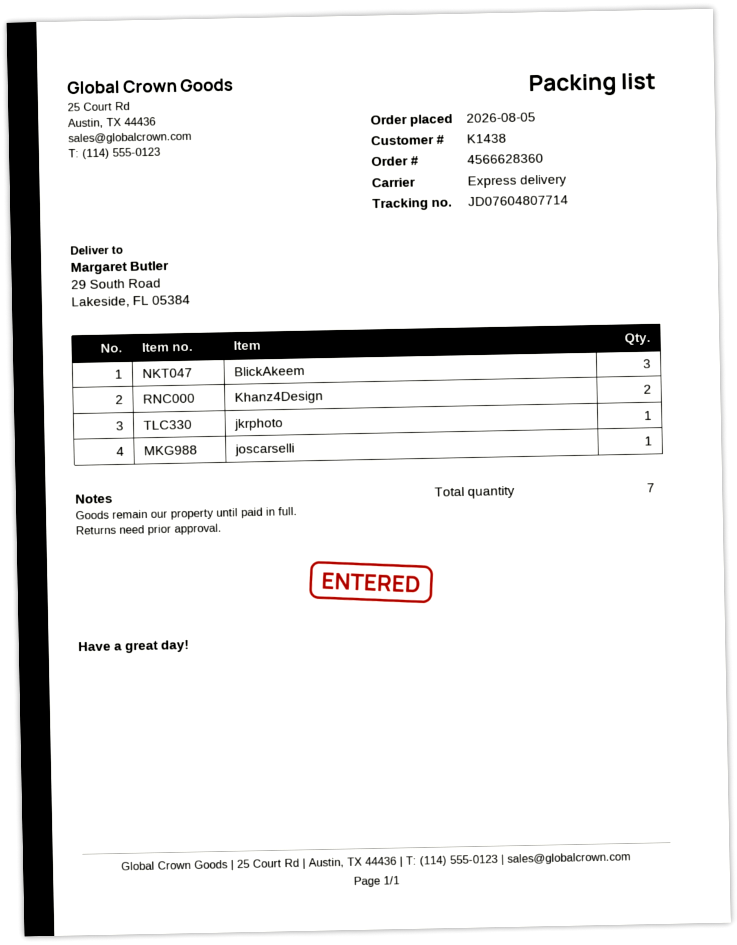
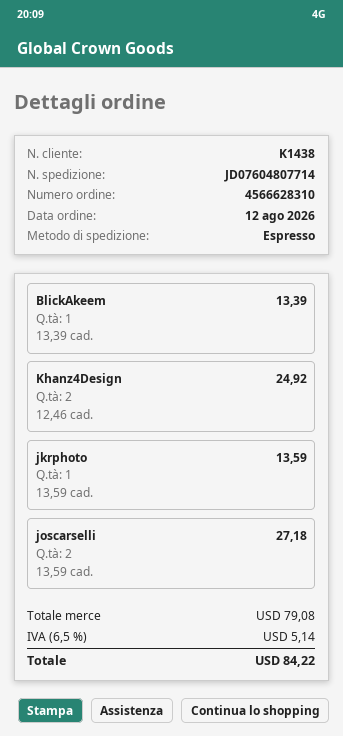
order number: 4566628360 -> 4566628310
order date: 2026-08-05 -> 2026-08-12
BlickAkeem: 3 -> 1
joscarselli: 1 -> 2

